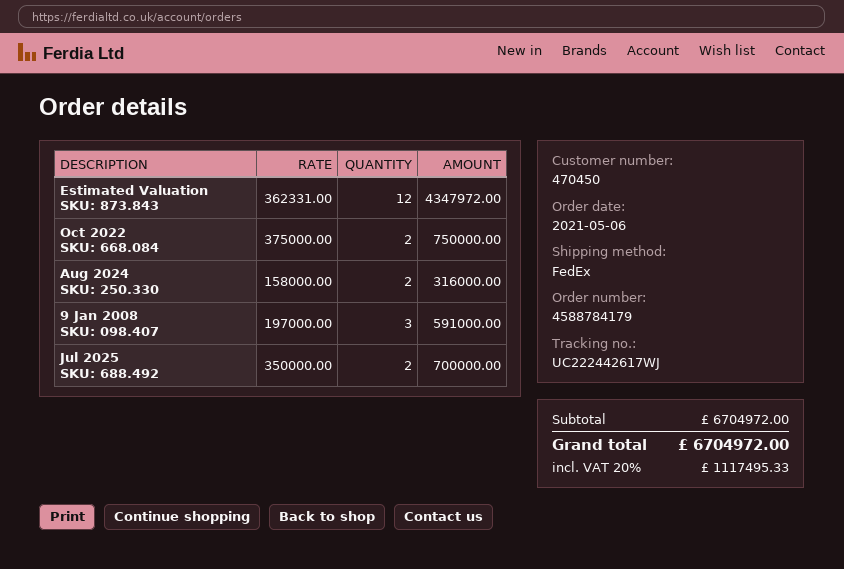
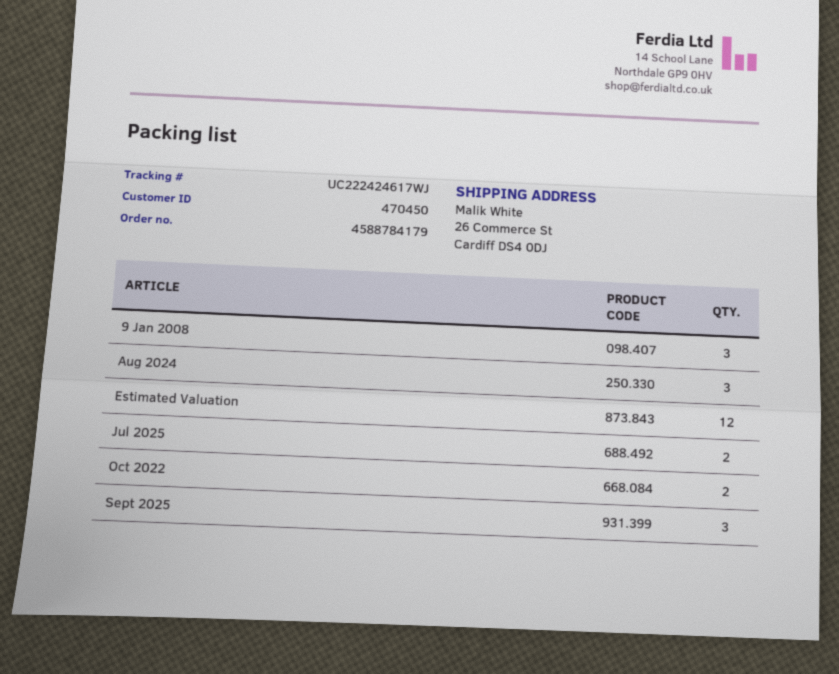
tracking number: UC222442617WJ -> UC222424617WJ
Aug 2024: 2 -> 3
Sept 2025: none -> 3

